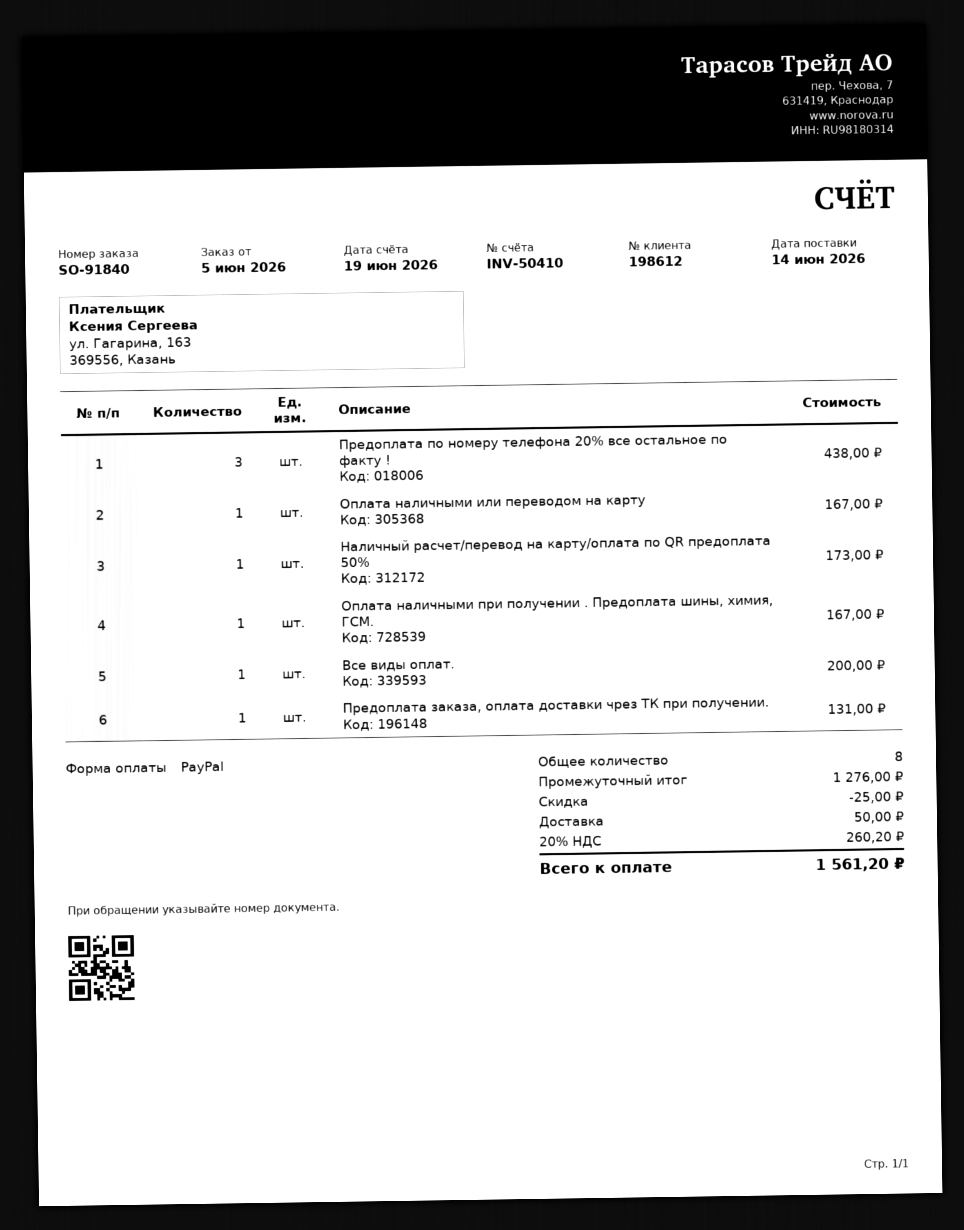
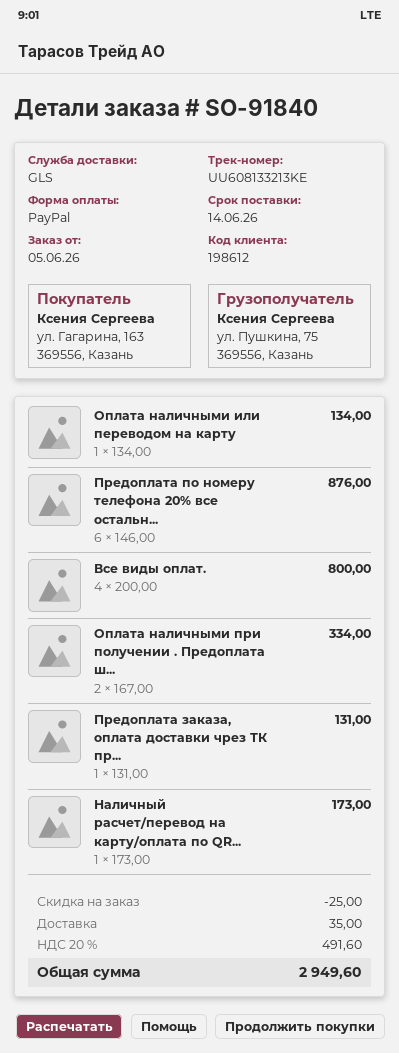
Предоплата по номеру телефона 20% все остальное по факту !: 3 for 438.00 -> 6 for 876.00
Оплата наличными или переводом на карту: 1 for 167.00 -> 1 for 134.00
Оплата наличными при получении . Предоплата шины, химия, ГСМ.: 1 for 167.00 -> 2 for 334.00
Все виды оплат.: 1 for 200.00 -> 4 for 800.00
shipping: 50.00 -> 35.00
tax: 20% = 260.20 -> 20% = 491.60
total: 1561.20 -> 2949.60

